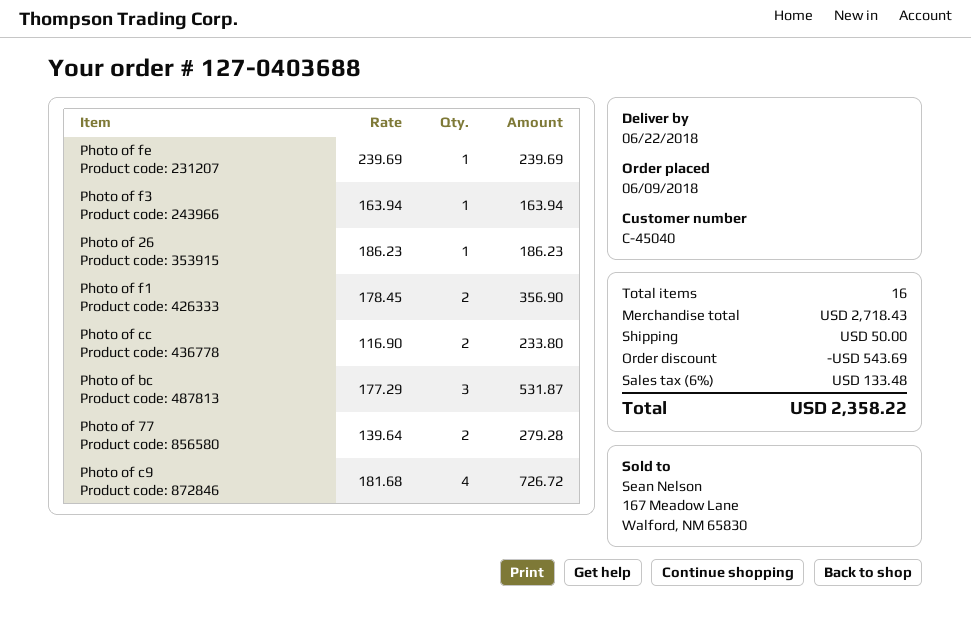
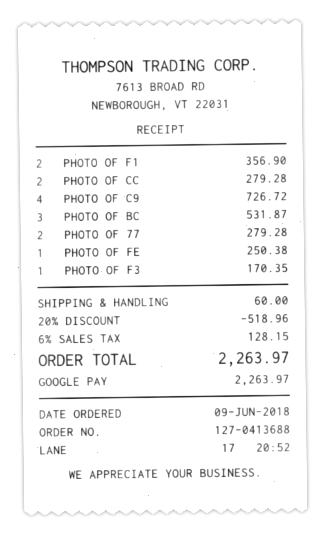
order number: 127-0403688 -> 127-0413688
Photo of fe: 1 for 239.69 -> 1 for 250.38
Photo of f3: 1 for 163.94 -> 1 for 170.35
Photo of 26: 1 for 186.23 -> none
Photo of cc: 2 for 233.80 -> 2 for 279.28
discount: 543.69 -> 518.96
shipping: 50.00 -> 60.00
tax: 6% = 133.48 -> 6% = 128.15
total: 2358.22 -> 2263.97

